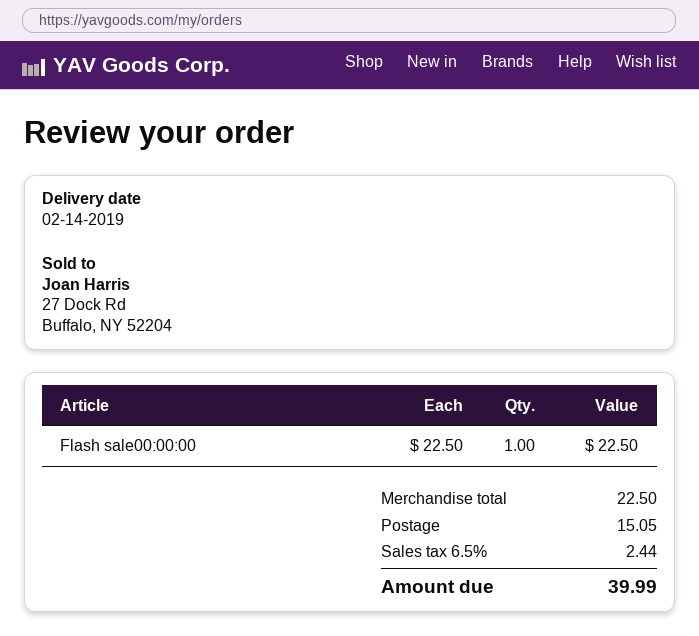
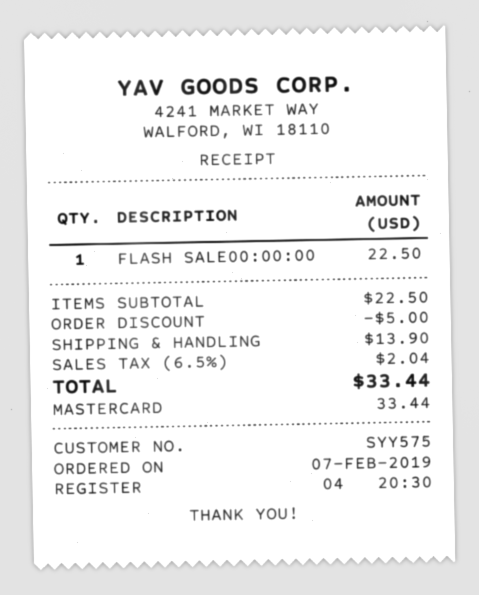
discount: none -> 5.00
shipping: 15.05 -> 13.90
tax: 6.5% = 2.44 -> 6.5% = 2.04
total: 39.99 -> 33.44

